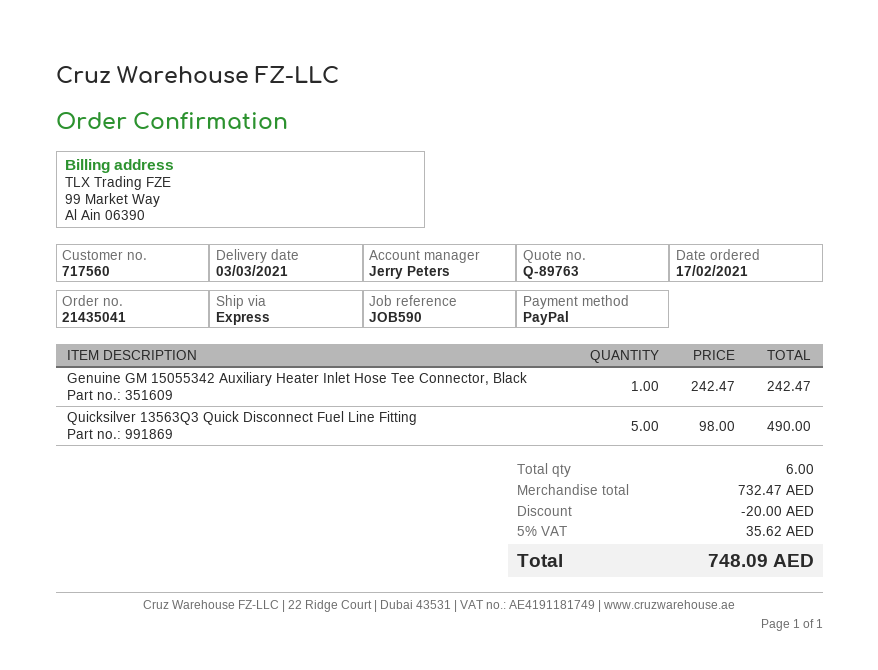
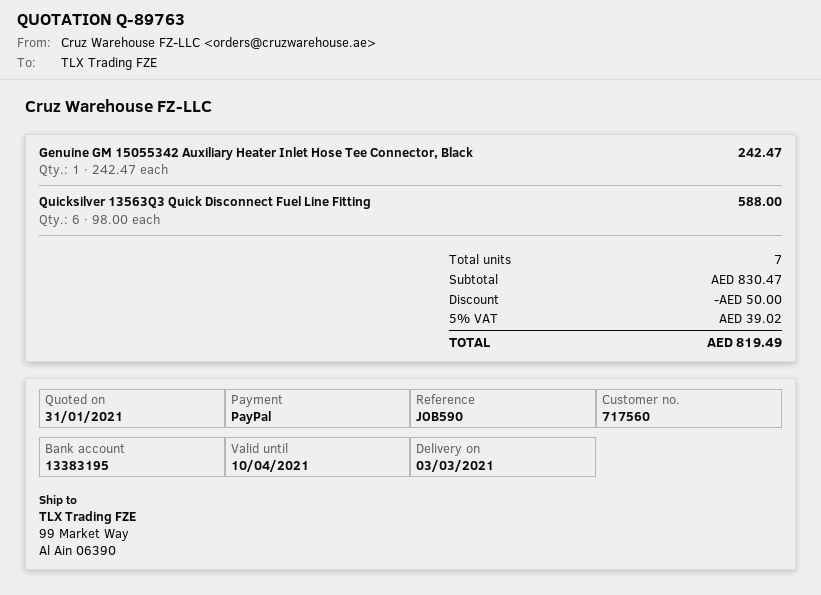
Quicksilver 13563Q3 Quick Disconnect Fuel Line Fitting: 5 x 98.00 = 490.00 -> 6 x 98.00 = 588.00
total quantity: 6 -> 7
subtotal: 732.47 -> 830.47
discount: 20.00 -> 50.00
tax: 5% = 35.62 -> 5% = 39.02
total: 748.09 -> 819.49

